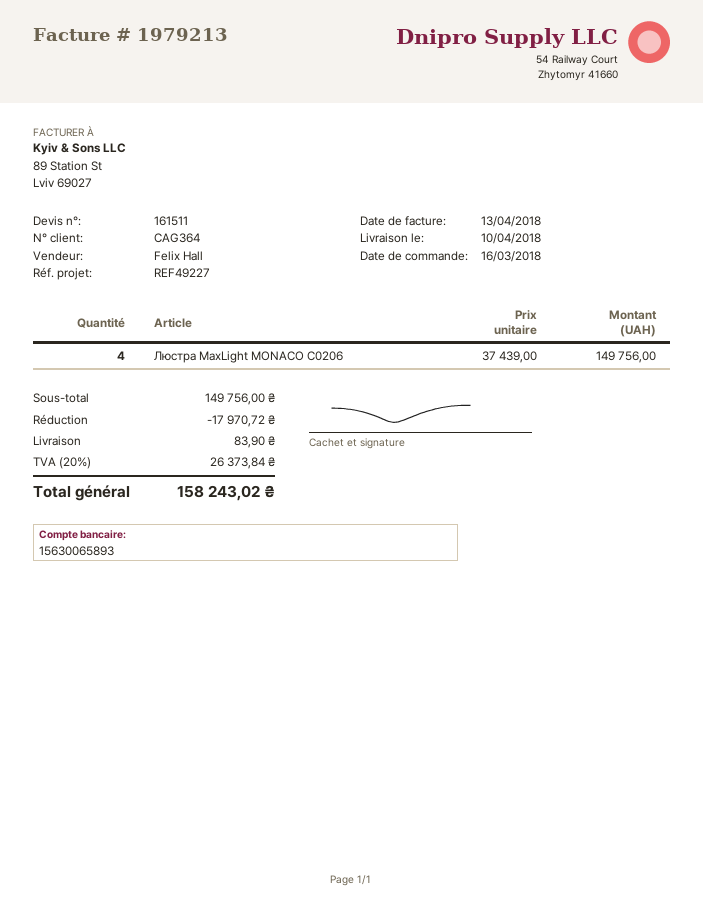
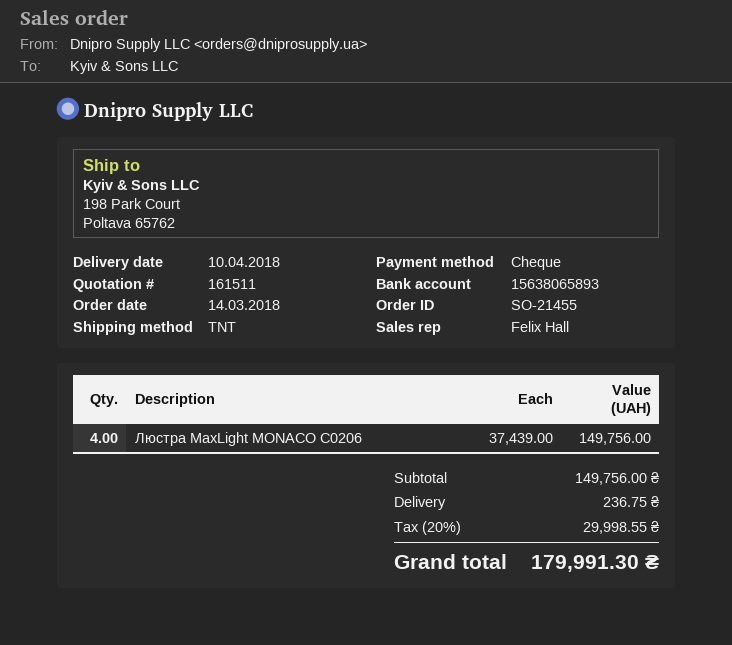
order date: 2018-03-16 -> 2018-03-14
bank account: 15630065893 -> 15638065893
discount: 17970.72 -> none
shipping: 83.90 -> 236.75
tax: 20% = 26373.84 -> 20% = 29998.55
total: 158243.02 -> 179991.30

